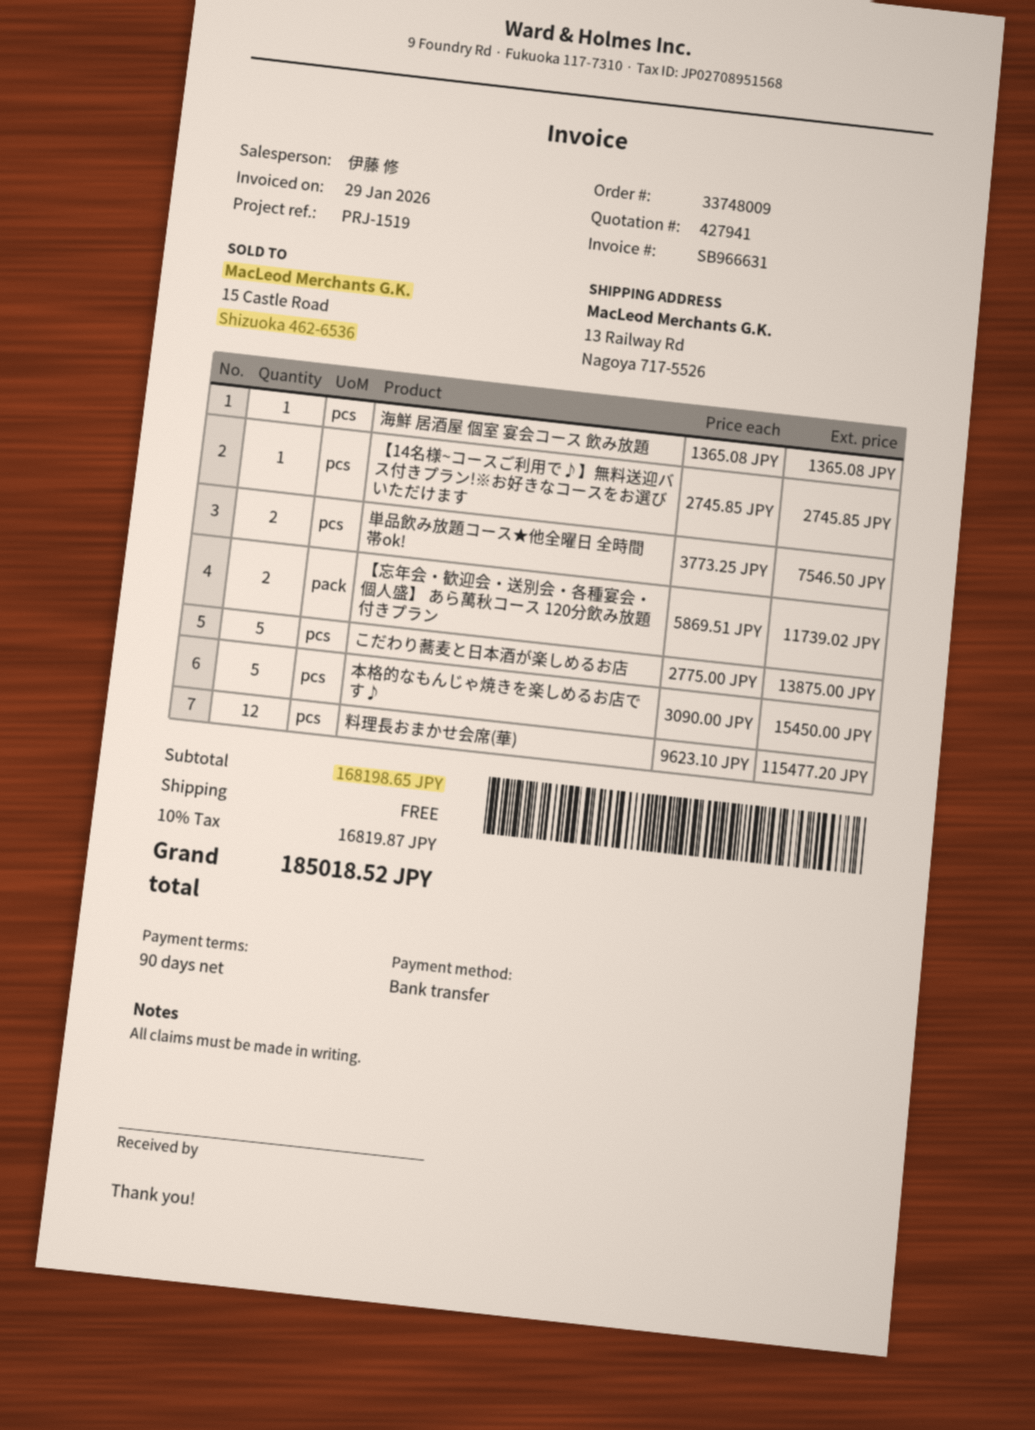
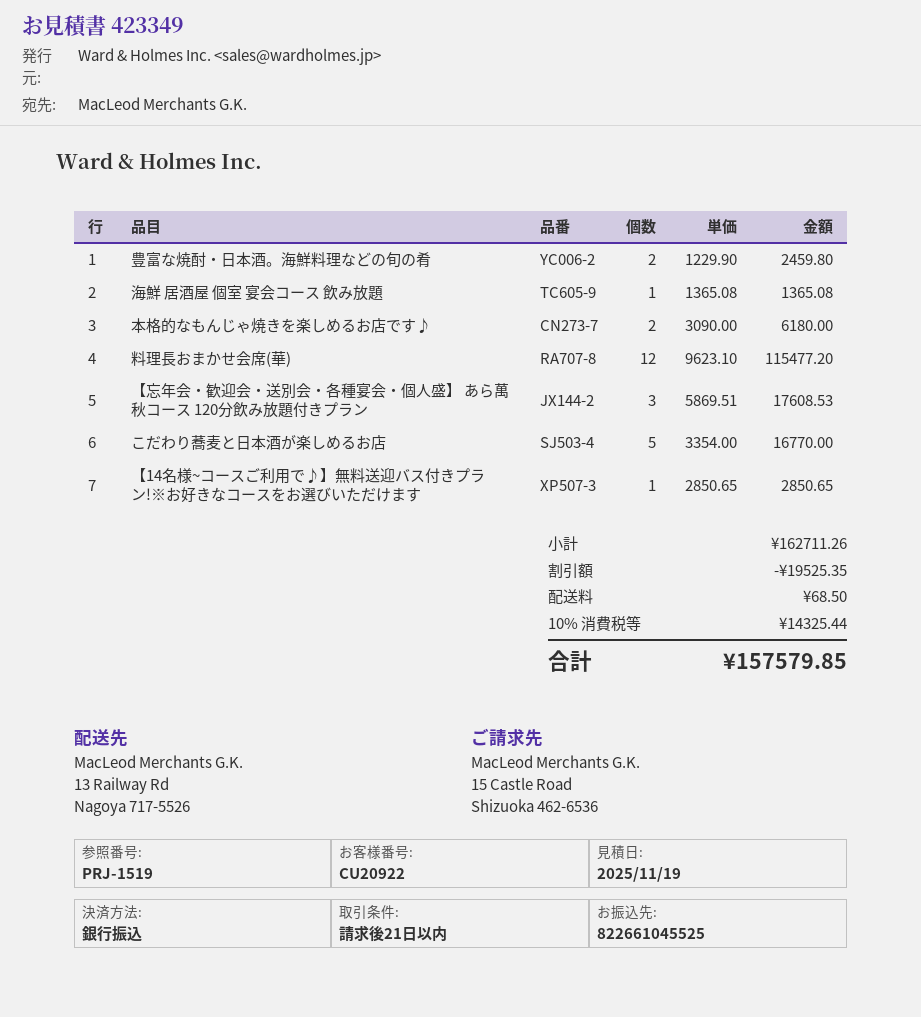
quote number: 427941 -> 423349
payment terms: 90 days -> 21 days
【14名様~コースご利用で♪】無料送迎バス付きプラン!※お好きなコースをお選びいただけます: 1 x 2745.85 = 2745.85 -> 1 x 2850.65 = 2850.65
単品飲み放題コース★他全曜日 全時間帯ok!: 2 x 3773.25 = 7546.50 -> none
【忘年会・歓迎会・送別会・各種宴会・個人盛】 あら萬秋コース 120分飲み放題付きプラン: 2 x 5869.51 = 11739.02 -> 3 x 5869.51 = 17608.53
こだわり蕎麦と日本酒が楽しめるお店: 5 x 2775.00 = 13875.00 -> 5 x 3354.00 = 16770.00
本格的なもんじゃ焼きを楽しめるお店です♪: 5 x 3090.00 = 15450.00 -> 2 x 3090.00 = 6180.00
豊富な焼酎・日本酒。海鮮料理などの旬の肴: none -> 2 x 1229.90 = 2459.80
subtotal: 168198.65 -> 162711.26
discount: none -> 19525.35
shipping: 0.00 -> 68.50
tax: 10% = 16819.87 -> 10% = 14325.44
total: 185018.52 -> 157579.85

